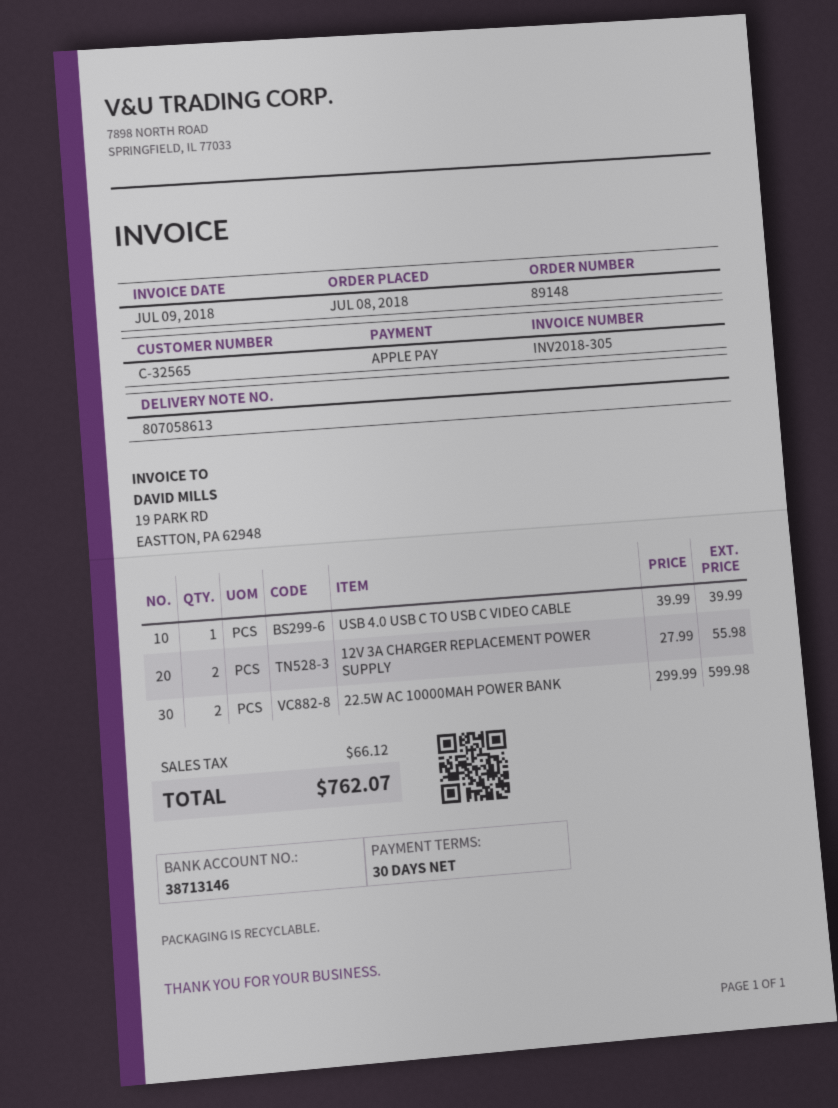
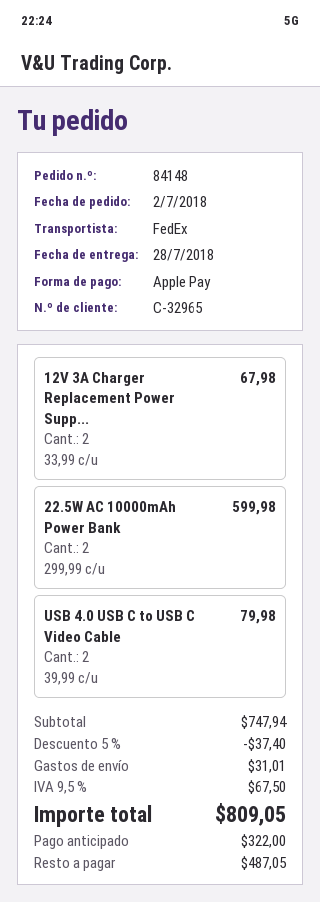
order number: 89148 -> 84148
order date: 2018-07-08 -> 2018-07-02
customer number: C-32565 -> C-32965
USB 4.0 USB C TO USB C VIDEO CABLE: 1 x 39.99 = 39.99 -> 2 x 39.99 = 79.98
12V 3A CHARGER REPLACEMENT POWER SUPPLY: 2 x 27.99 = 55.98 -> 2 x 33.99 = 67.98
discount: none -> 5% = 37.40
shipping: none -> 31.01
tax: 66.12 -> 67.50
total: 762.07 -> 809.05

